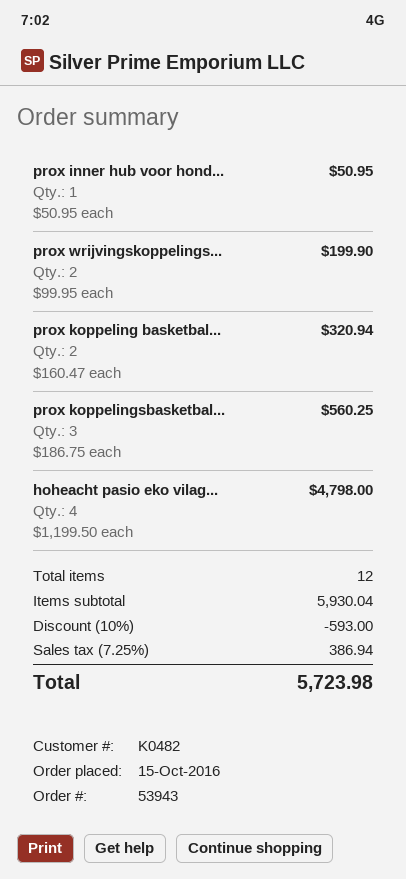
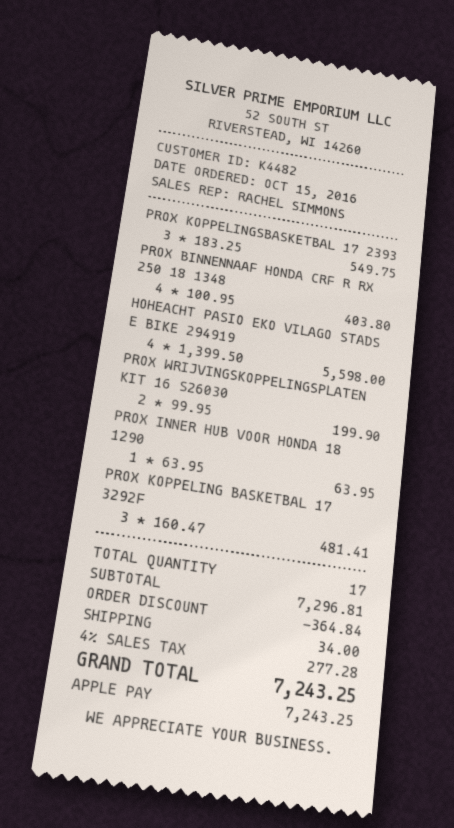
customer number: K0482 -> K4482
prox inner hub voor hond...: 1 x 50.95 = 50.95 -> 1 x 63.95 = 63.95
prox koppeling basketbal...: 2 x 160.47 = 320.94 -> 3 x 160.47 = 481.41
prox koppelingsbasketbal...: 3 x 186.75 = 560.25 -> 3 x 183.25 = 549.75
hoheacht pasio eko vilag...: 4 x 1199.50 = 4798.00 -> 4 x 1399.50 = 5598.00
PROX BINNENNAAF HONDA CRF R RX 250 18 1348: none -> 4 x 100.95 = 403.80
total quantity: 12 -> 17
subtotal: 5930.04 -> 7296.81
discount: 593.00 -> 364.84
shipping: none -> 34.00
tax: 7.25% = 386.94 -> 4% = 277.28
total: 5723.98 -> 7243.25

